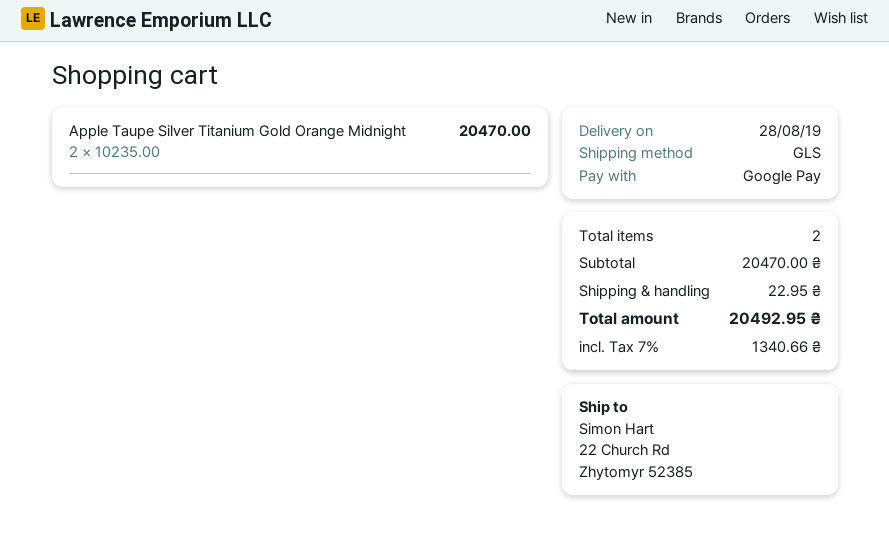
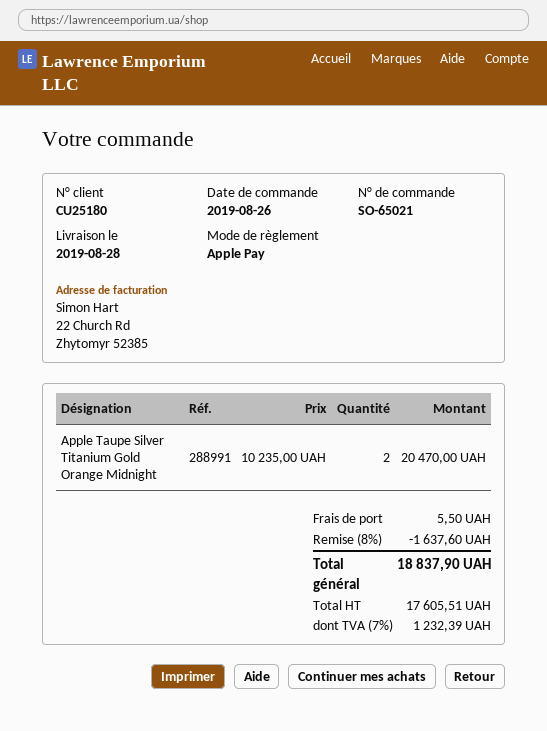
payment method: Google Pay -> Apple Pay
discount: none -> 8% = 1637.60
shipping: 22.95 -> 5.50
tax: 7% = 1340.66 -> 7% = 1232.39
total: 20492.95 -> 18837.90

